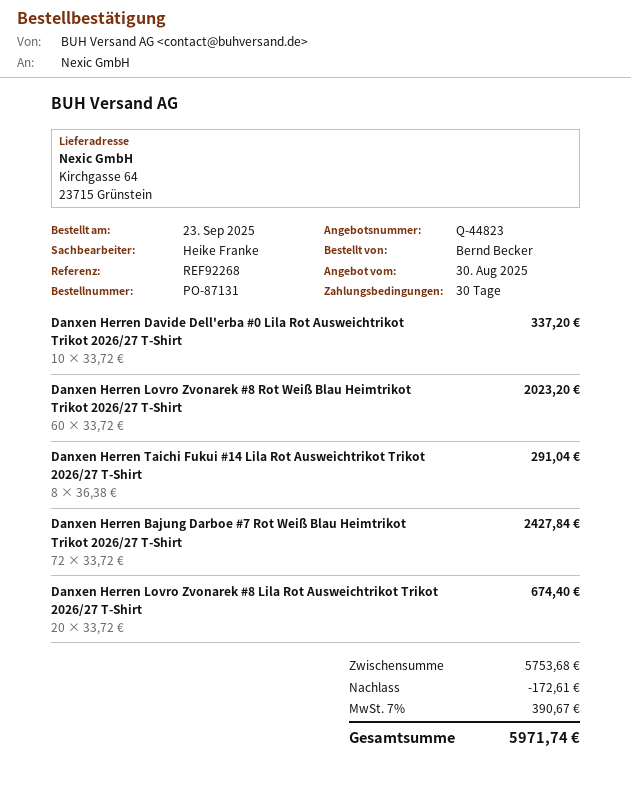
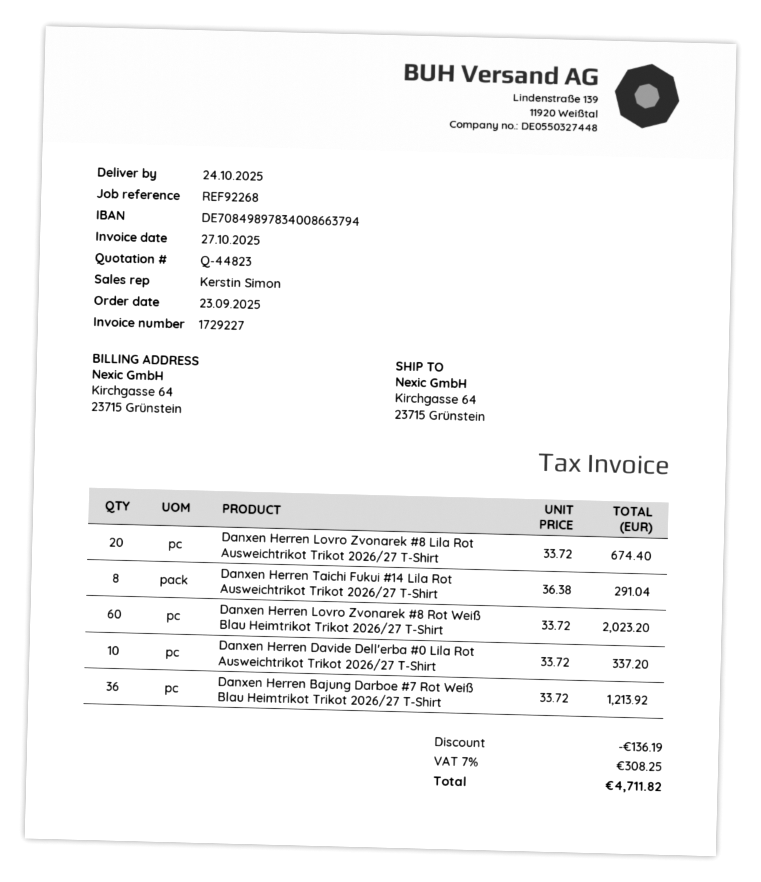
sales rep: Heike Franke -> Kerstin Simon
Danxen Herren Bajung Darboe #7 Rot Weiß Blau Heimtrikot Trikot 2026/27 T-Shirt: 72 x 33.72 = 2427.84 -> 36 x 33.72 = 1213.92
discount: 172.61 -> 136.19
tax: 7% = 390.67 -> 7% = 308.25
total: 5971.74 -> 4711.82

